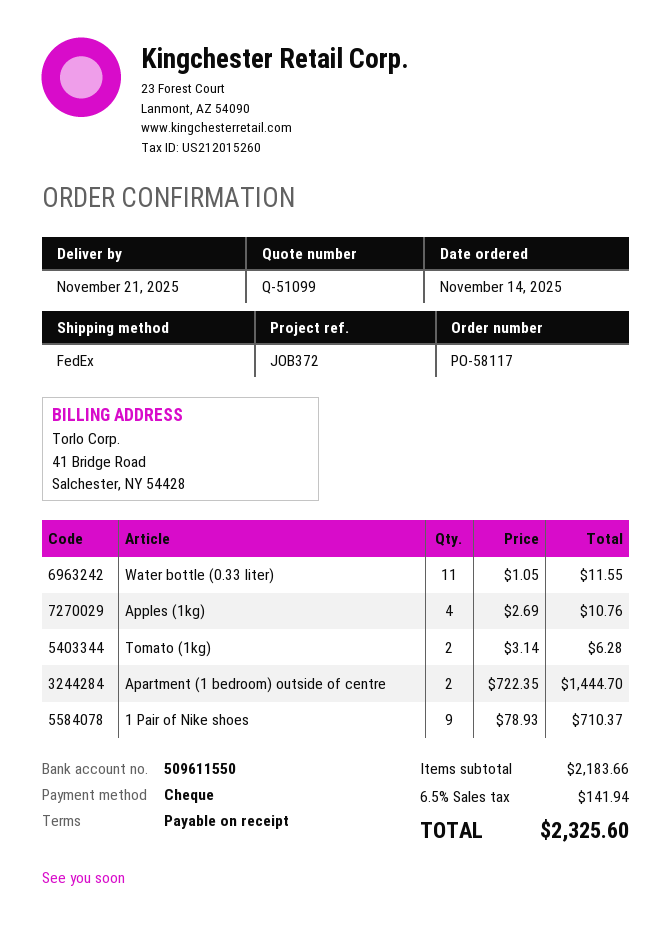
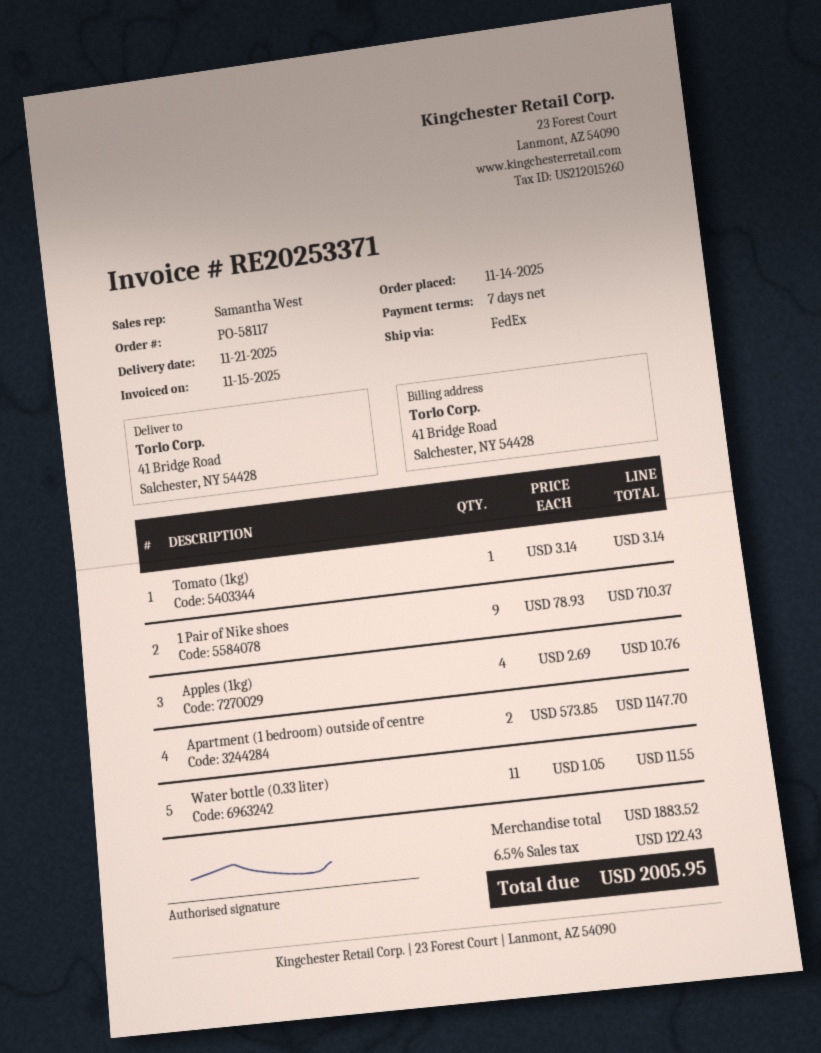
payment terms: on receipt -> 7 days
Tomato (1kg): 2 x 3.14 = 6.28 -> 1 x 3.14 = 3.14
Apartment (1 bedroom) outside of centre: 2 x 722.35 = 1444.70 -> 2 x 573.85 = 1147.70
subtotal: 2183.66 -> 1883.52
tax: 6.5% = 141.94 -> 6.5% = 122.43
total: 2325.60 -> 2005.95

